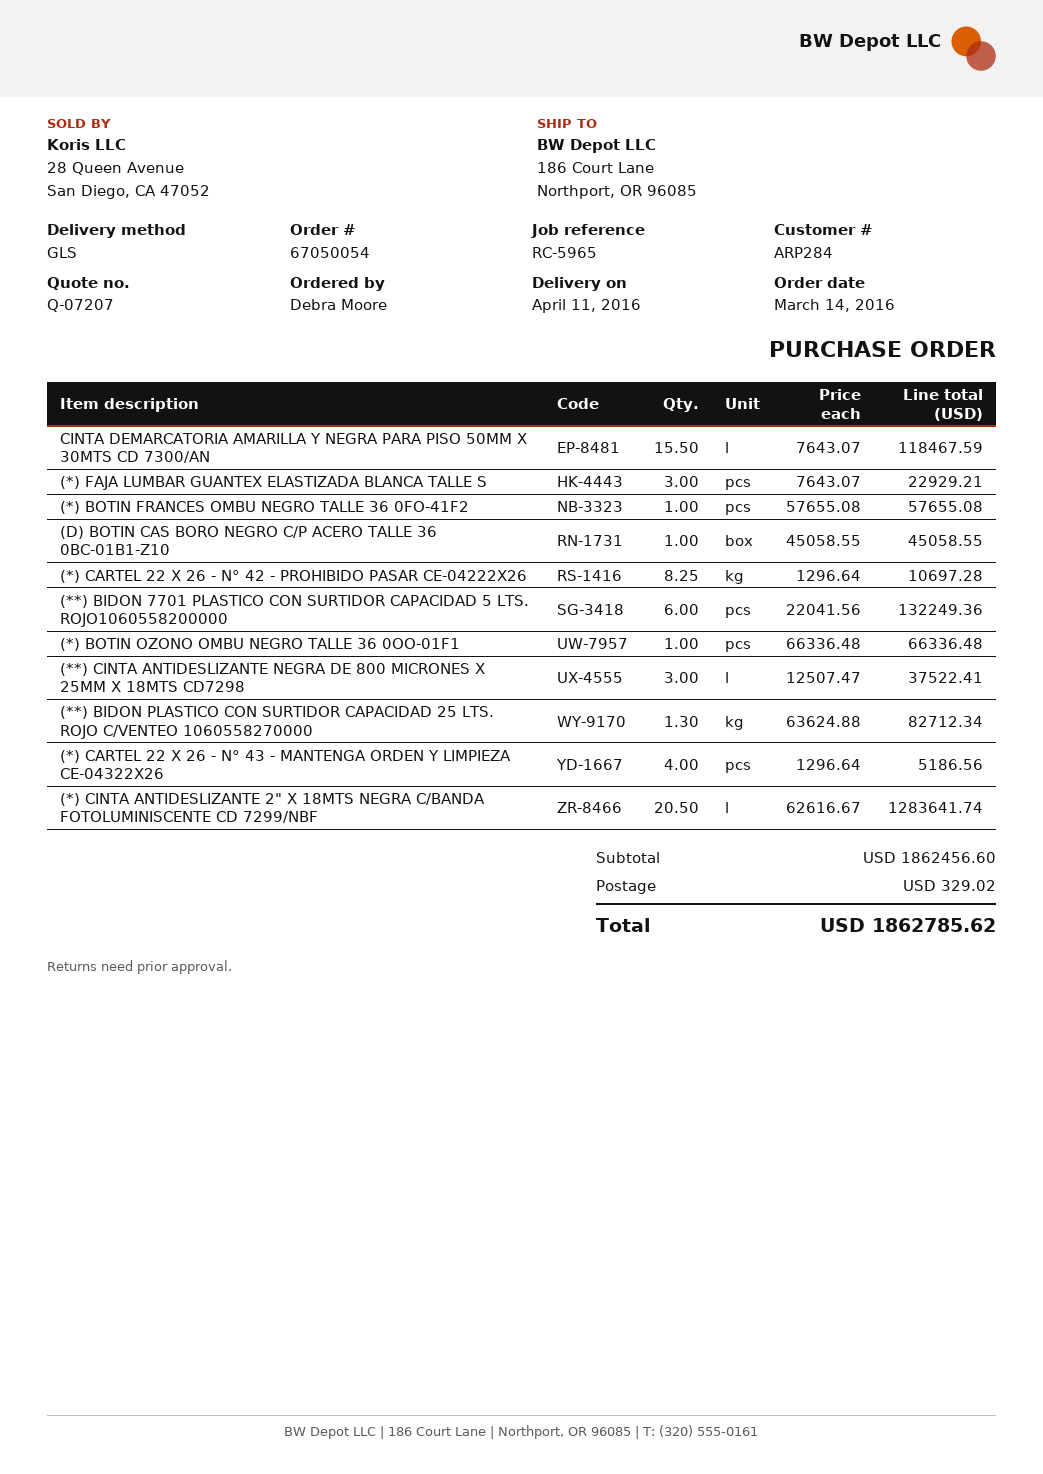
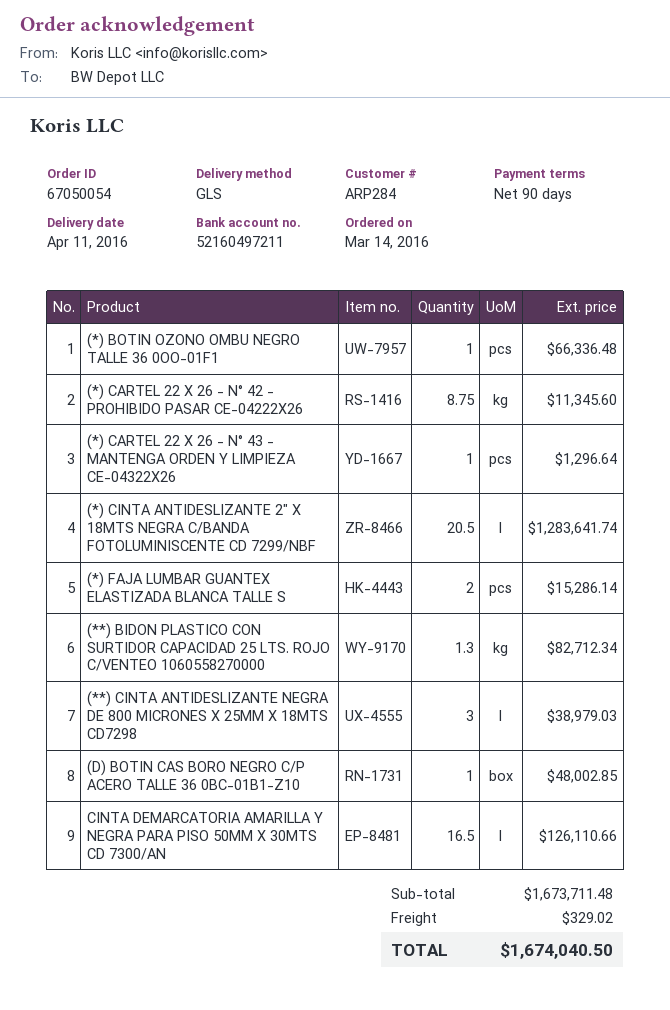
CINTA DEMARCATORIA AMARILLA Y NEGRA PARA PISO 50MM X 30MTS CD 7300/AN: 15.5 for 118467.59 -> 16.5 for 126110.66
(*) FAJA LUMBAR GUANTEX ELASTIZADA BLANCA TALLE S: 3 for 22929.21 -> 2 for 15286.14
(*) BOTIN FRANCES OMBU NEGRO TALLE 36 0FO-41F2: 1 for 57655.08 -> none
(D) BOTIN CAS BORO NEGRO C/P ACERO TALLE 36 0BC-01B1-Z10: 1 for 45058.55 -> 1 for 48002.85
(*) CARTEL 22 X 26 - N° 42 - PROHIBIDO PASAR CE-04222X26: 8.25 for 10697.28 -> 8.75 for 11345.60
(**) BIDON 7701 PLASTICO CON SURTIDOR CAPACIDAD 5 LTS. ROJO1060558200000: 6 for 132249.36 -> none
(**) CINTA ANTIDESLIZANTE NEGRA DE 800 MICRONES X 25MM X 18MTS CD7298: 3 for 37522.41 -> 3 for 38979.03
(*) CARTEL 22 X 26 - N° 43 - MANTENGA ORDEN Y LIMPIEZA CE-04322X26: 4 for 5186.56 -> 1 for 1296.64
subtotal: 1862456.60 -> 1673711.48
total: 1862785.62 -> 1674040.50

